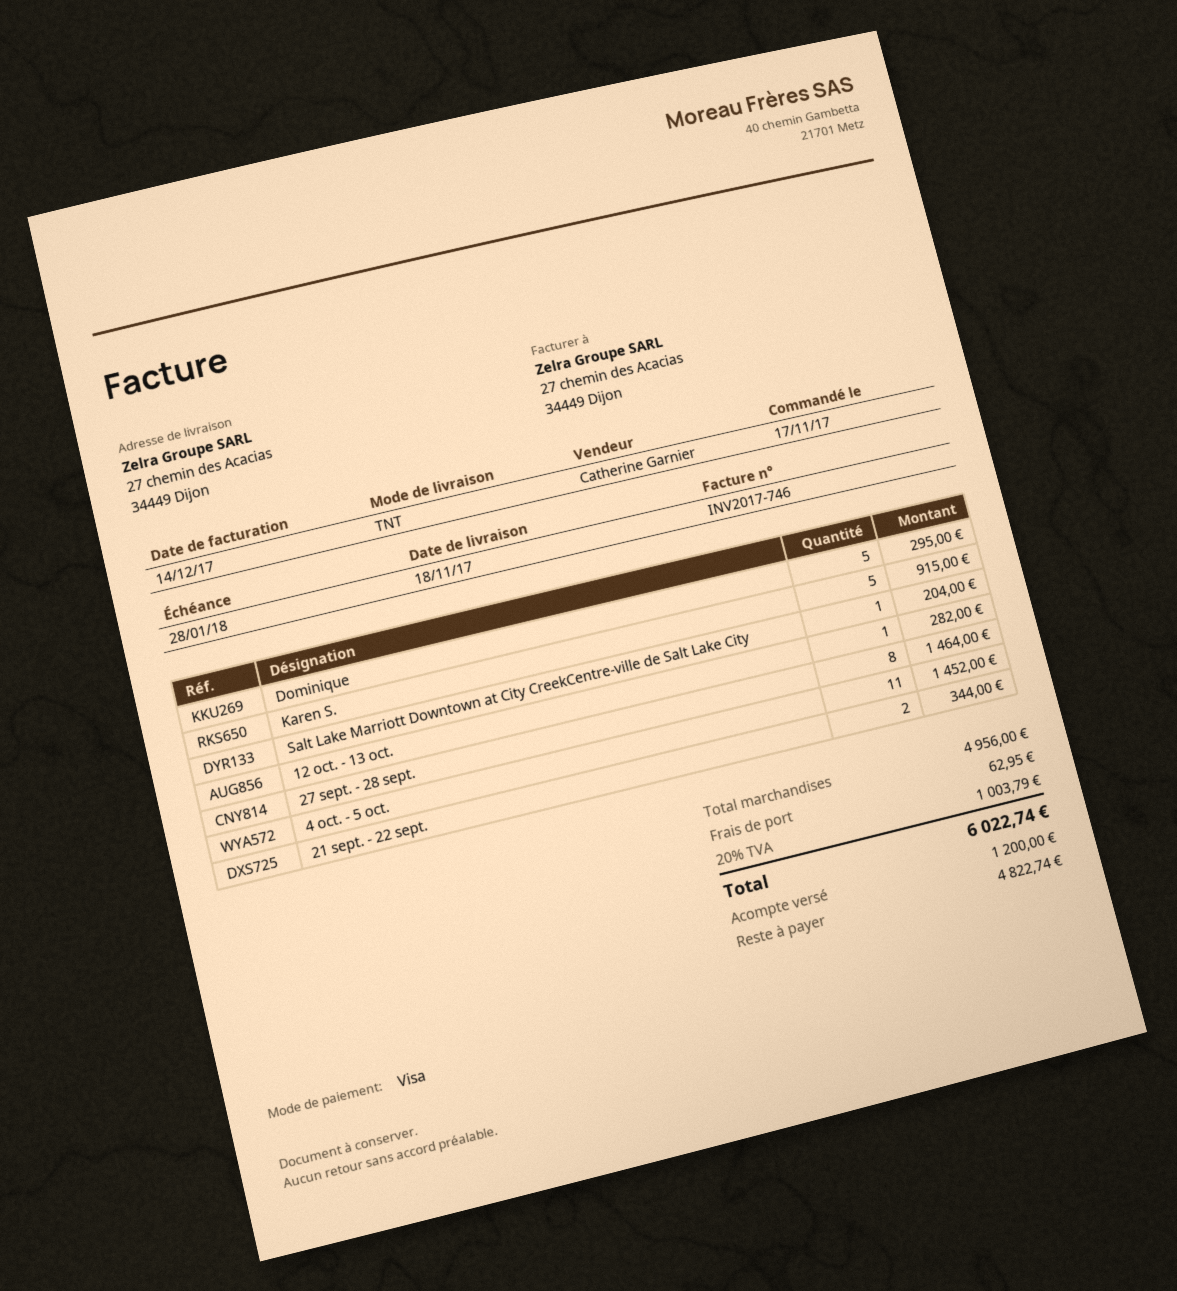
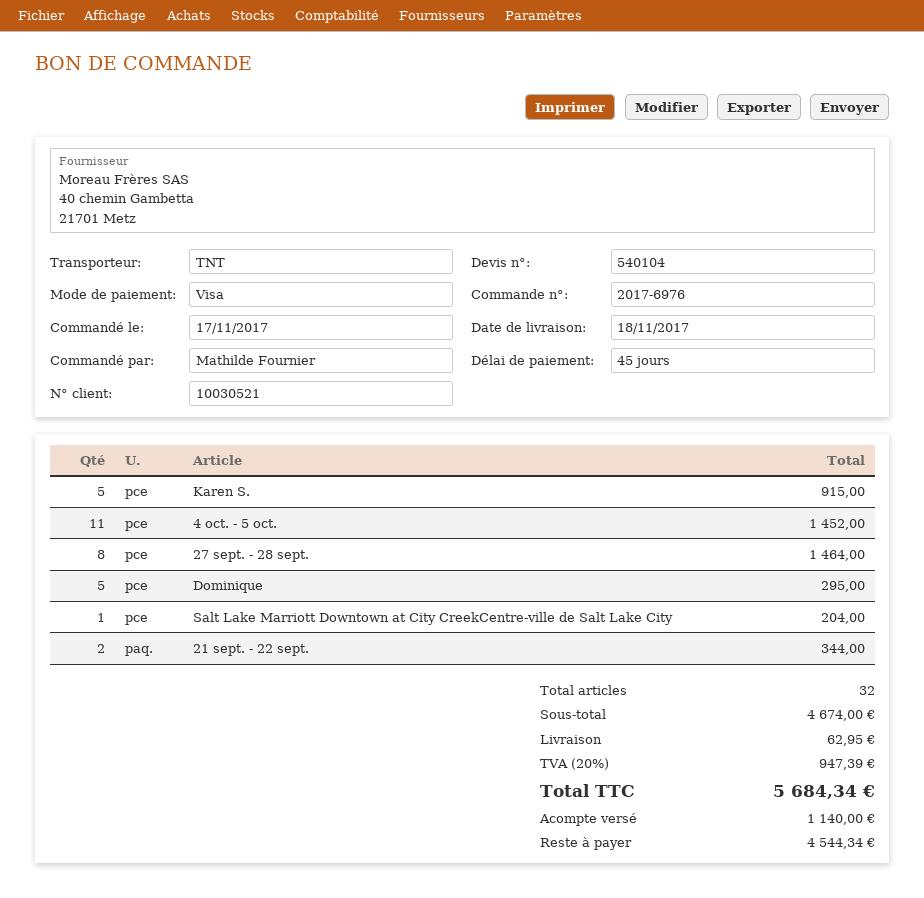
12 oct. - 13 oct.: 1 for 282.00 -> none
subtotal: 4956.00 -> 4674.00
tax: 20% = 1003.79 -> 20% = 947.39
total: 6022.74 -> 5684.34
deposit: 1200.00 -> 1140.00
balance: 4822.74 -> 4544.34

